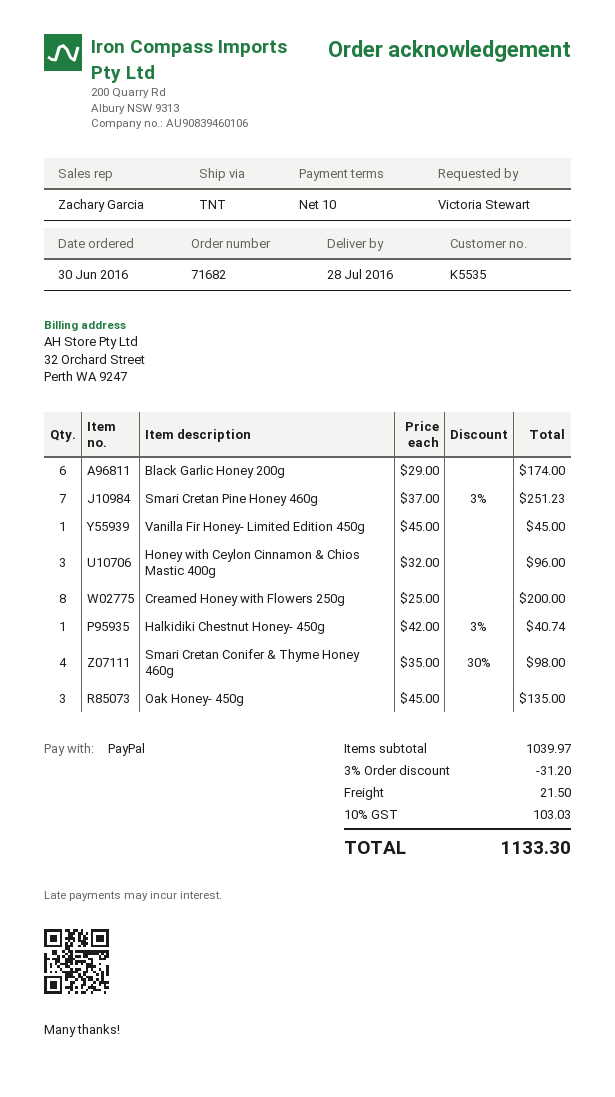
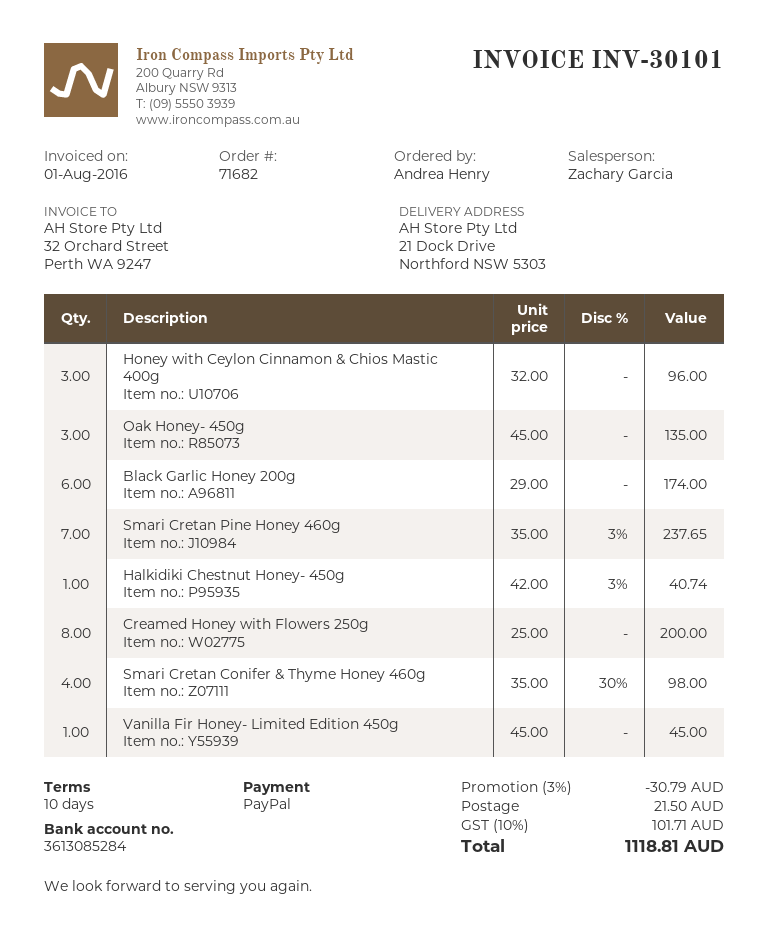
ordered by: Victoria Stewart -> Andrea Henry
Smari Cretan Pine Honey 460g: 7 x 37.00 - 3% = 251.23 -> 7 x 35.00 - 3% = 237.65
discount: 3% = 31.20 -> 3% = 30.79
tax: 10% = 103.03 -> 10% = 101.71
total: 1133.30 -> 1118.81

